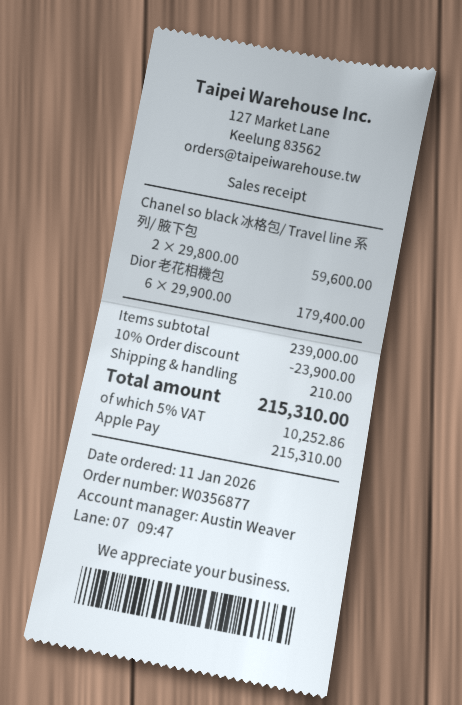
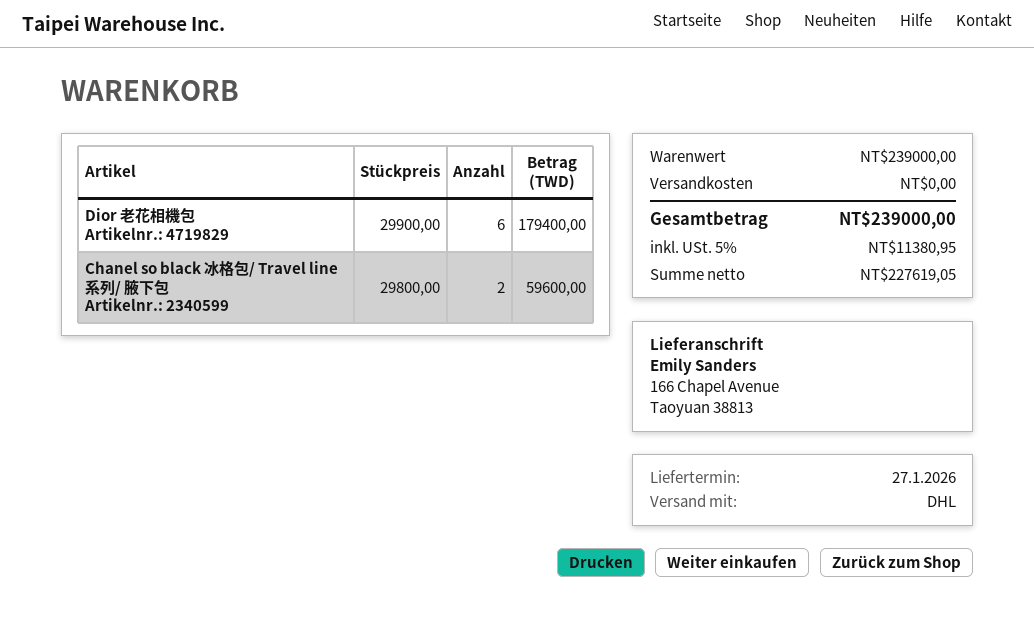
discount: 10% = 23900.00 -> none
shipping: 210.00 -> 0.00
tax: 5% = 10252.86 -> 5% = 11380.95
total: 215310.00 -> 239000.00

